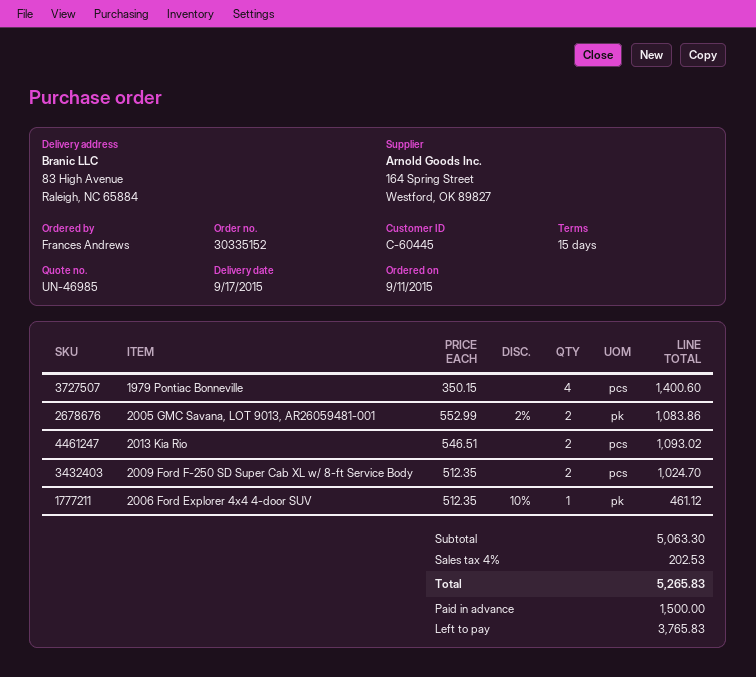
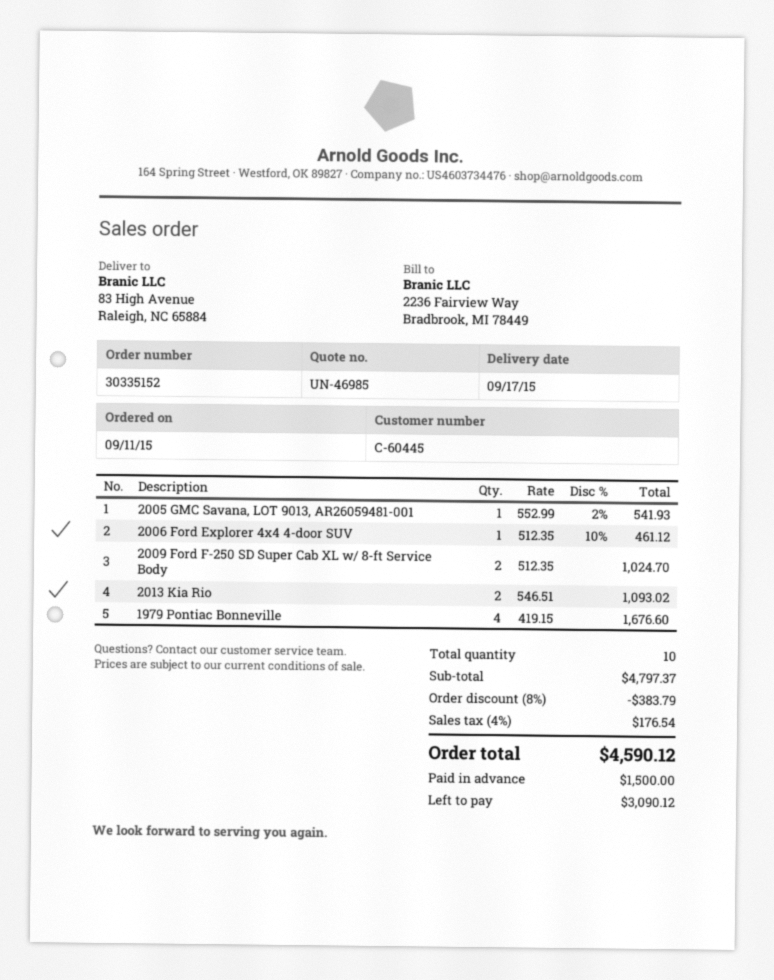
1979 Pontiac Bonneville: 4 x 350.15 = 1400.60 -> 4 x 419.15 = 1676.60
2005 GMC Savana, LOT 9013, AR26059481-001: 2 x 552.99 - 2% = 1083.86 -> 1 x 552.99 - 2% = 541.93
subtotal: 5063.30 -> 4797.37
discount: none -> 8% = 383.79
tax: 4% = 202.53 -> 4% = 176.54
total: 5265.83 -> 4590.12
balance: 3765.83 -> 3090.12

